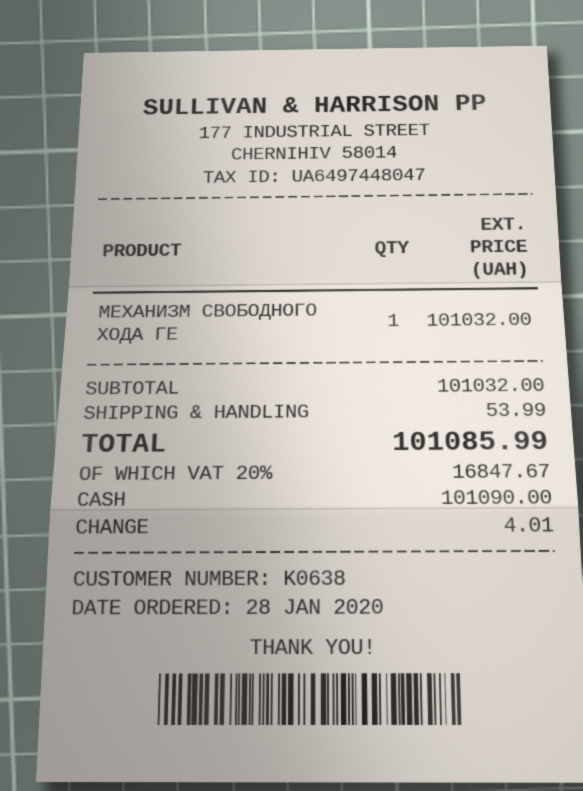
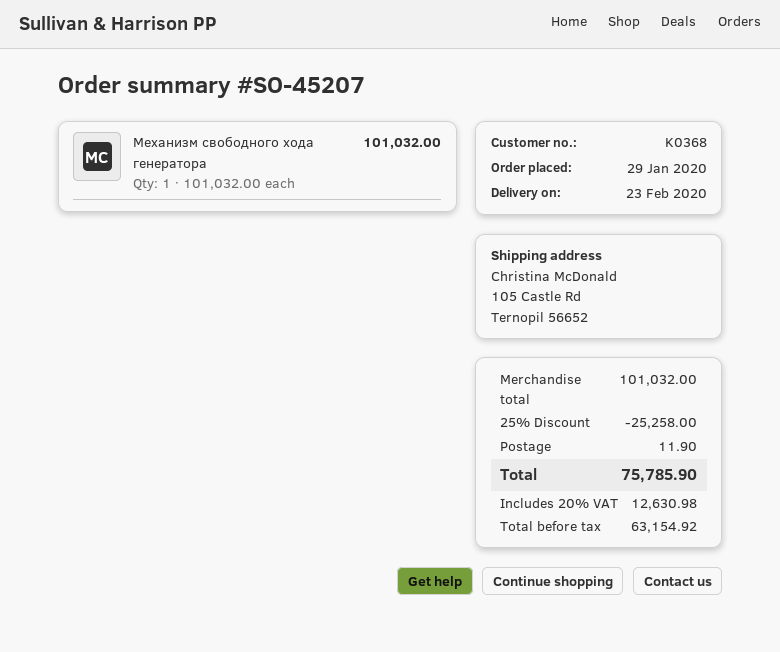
order date: 2020-01-28 -> 2020-01-29
customer number: K0638 -> K0368
discount: none -> 25% = 25258.00
shipping: 53.99 -> 11.90
tax: 20% = 16847.67 -> 20% = 12630.98
total: 101085.99 -> 75785.90

